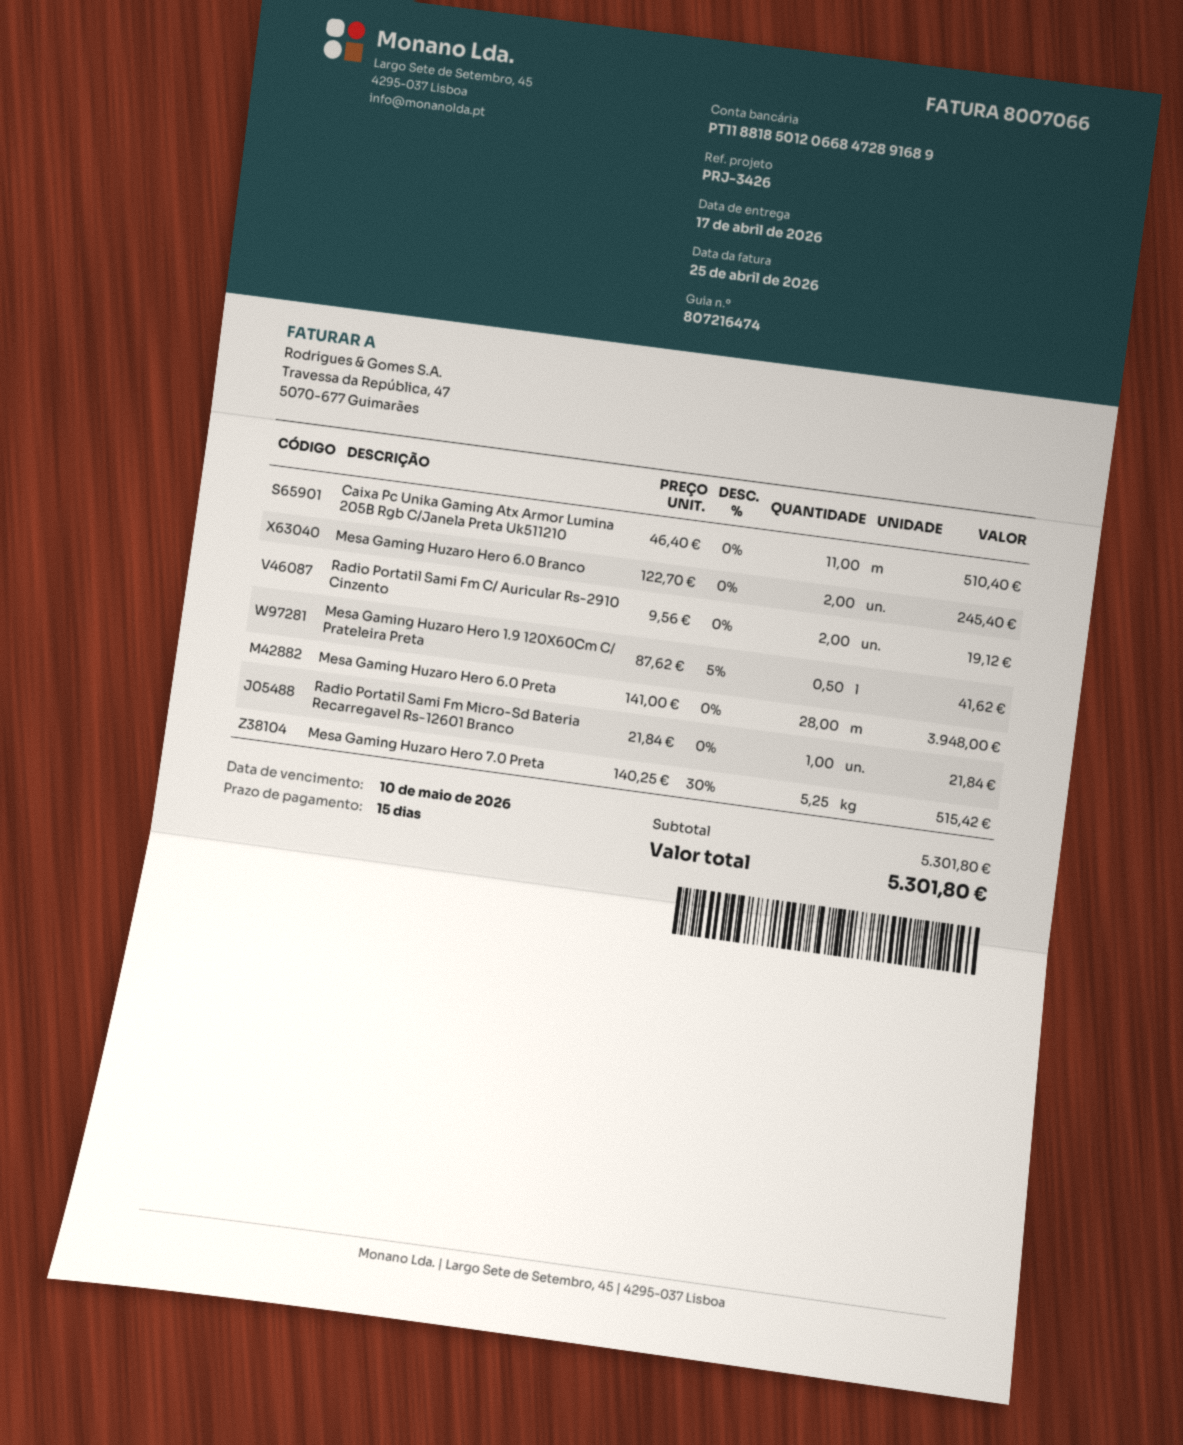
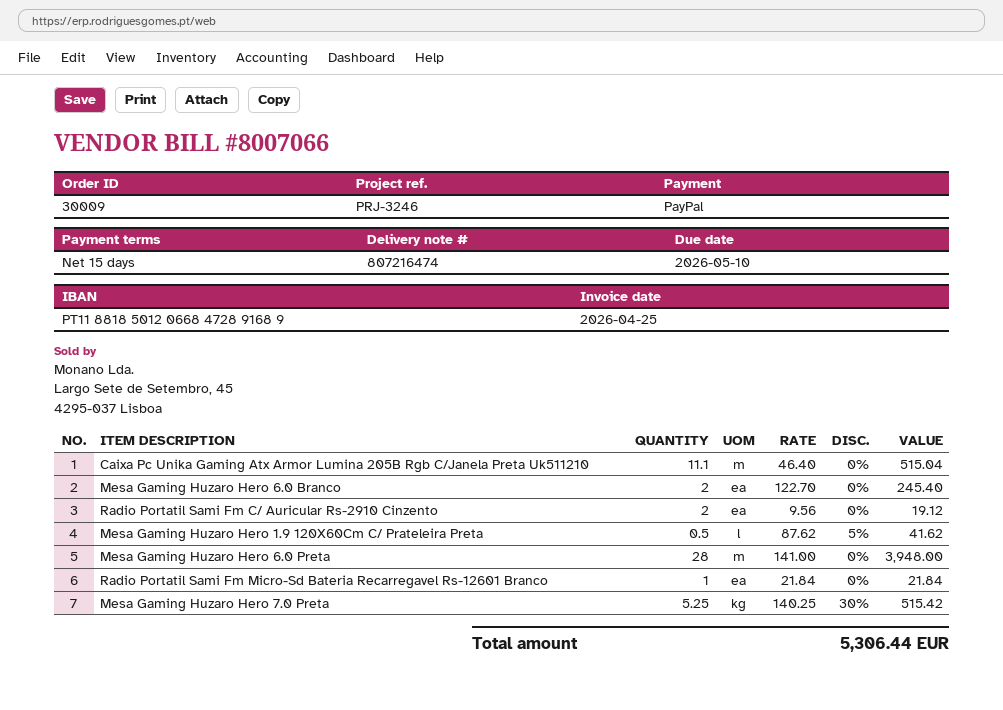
reference: PRJ-3426 -> PRJ-3246
Caixa Pc Unika Gaming Atx Armor Lumina 205B Rgb C/Janela Preta Uk511210: 11 x 46.40 = 510.40 -> 11.1 x 46.40 = 515.04
total: 5301.80 -> 5306.44

